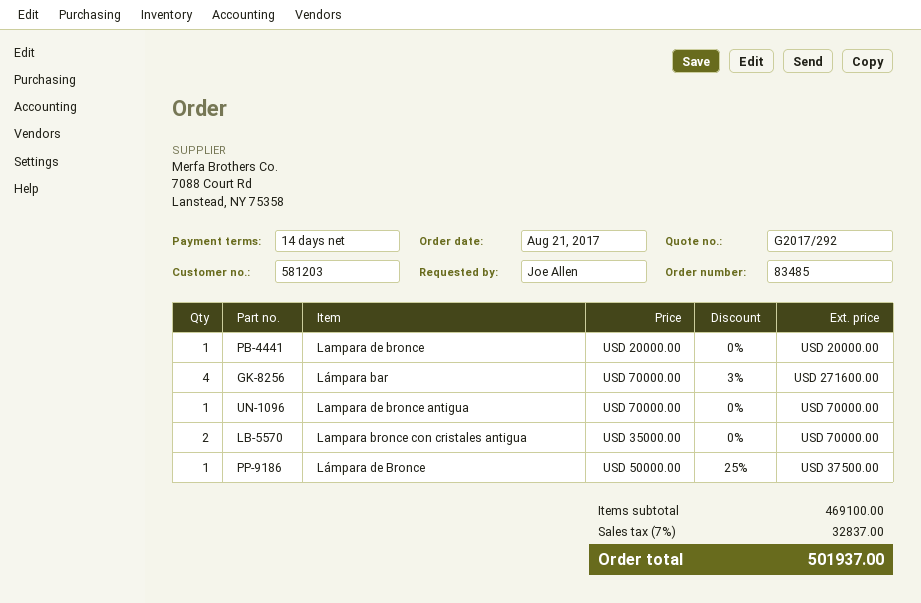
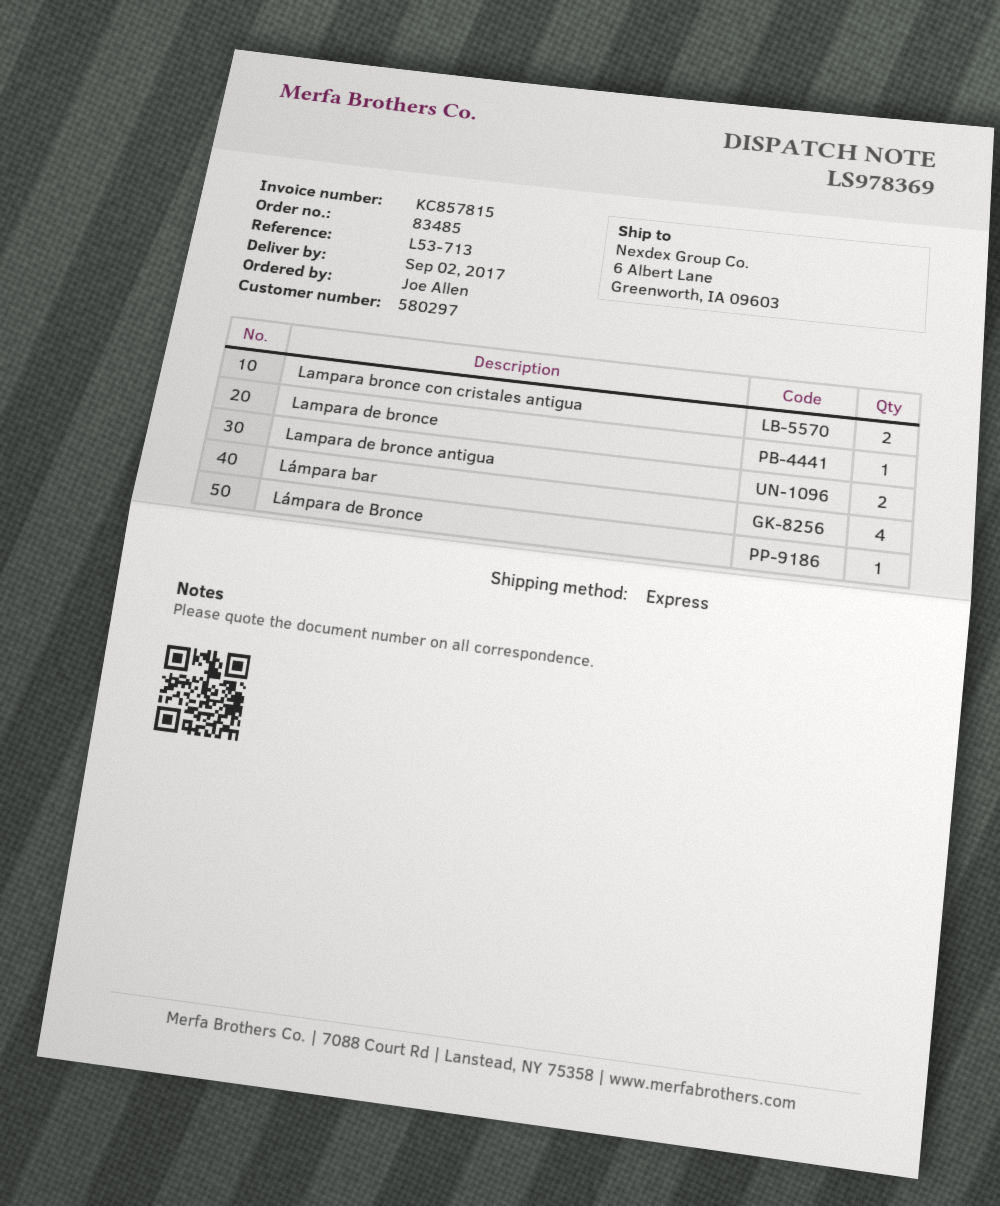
customer number: 581203 -> 580297
Lampara de bronce antigua: 1 -> 2

